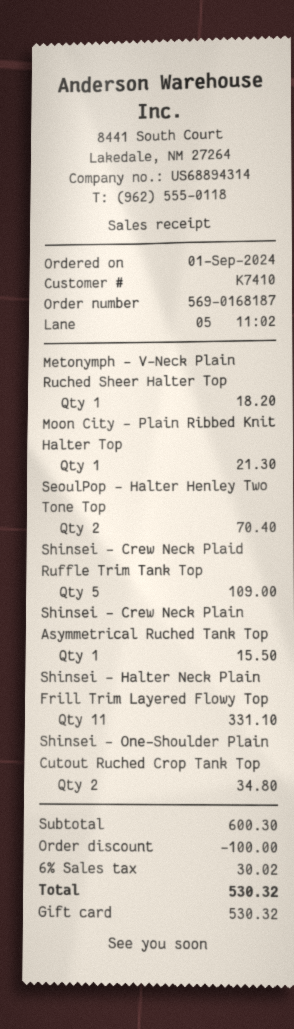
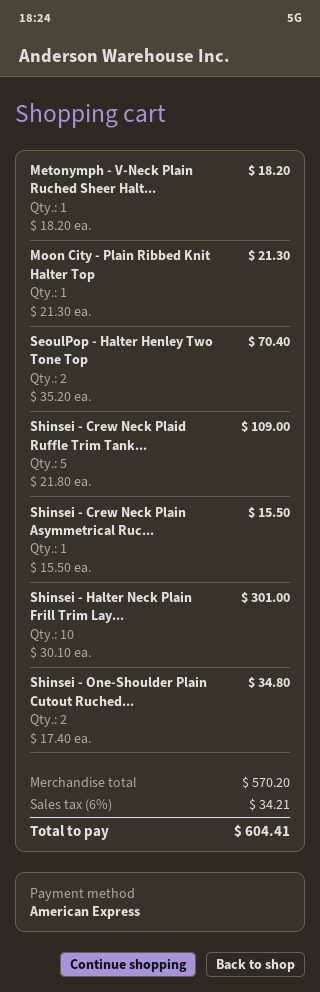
payment method: gift card -> American Express
Shinsei - Halter Neck Plain Frill Trim Layered Flowy Top: 11 for 331.10 -> 10 for 301.00
subtotal: 600.30 -> 570.20
discount: 100.00 -> none
tax: 6% = 30.02 -> 6% = 34.21
total: 530.32 -> 604.41

